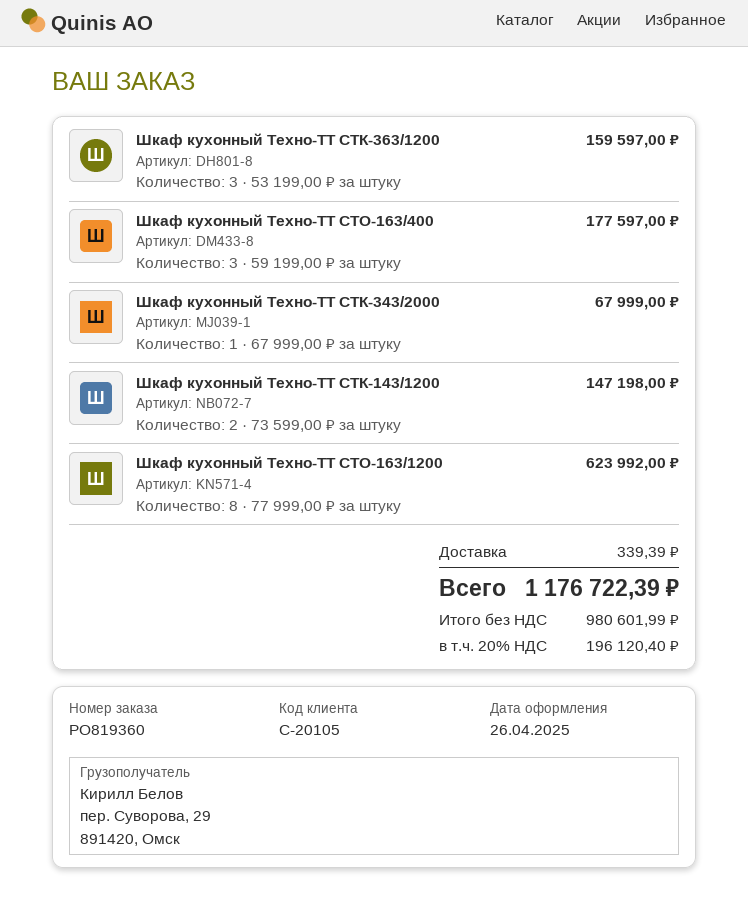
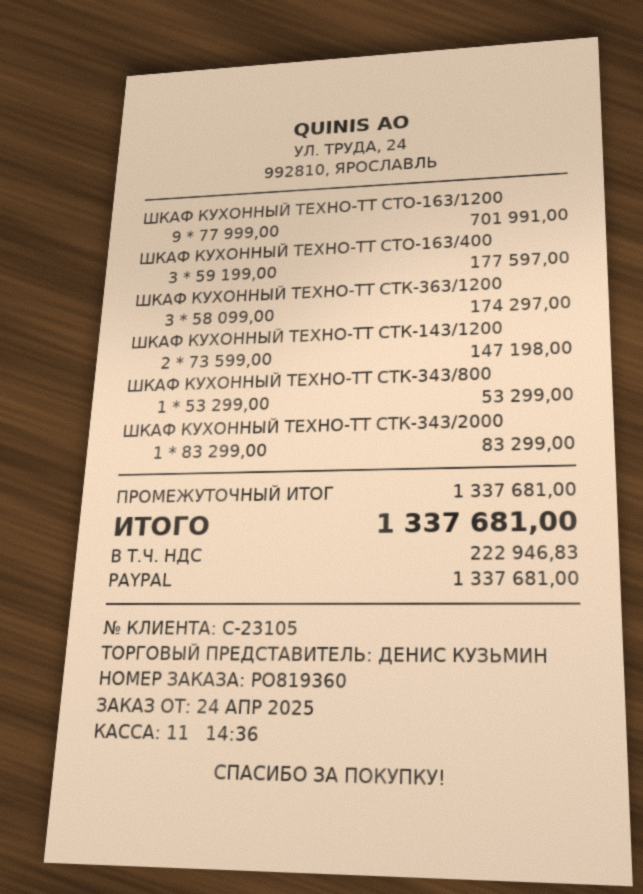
order date: 2025-04-26 -> 2025-04-24
customer number: C-20105 -> C-23105
Шкаф кухонный Техно-ТТ СТК-363/1200: 3 x 53199.00 = 159597.00 -> 3 x 58099.00 = 174297.00
Шкаф кухонный Техно-ТТ СТК-343/2000: 1 x 67999.00 = 67999.00 -> 1 x 83299.00 = 83299.00
Шкаф кухонный Техно-ТТ СТО-163/1200: 8 x 77999.00 = 623992.00 -> 9 x 77999.00 = 701991.00
ШКАФ КУХОННЫЙ ТЕХНО-ТТ СТК-343/800: none -> 1 x 53299.00 = 53299.00
shipping: 339.39 -> none
tax: 196120.40 -> 222946.83
total: 1176722.39 -> 1337681.00

